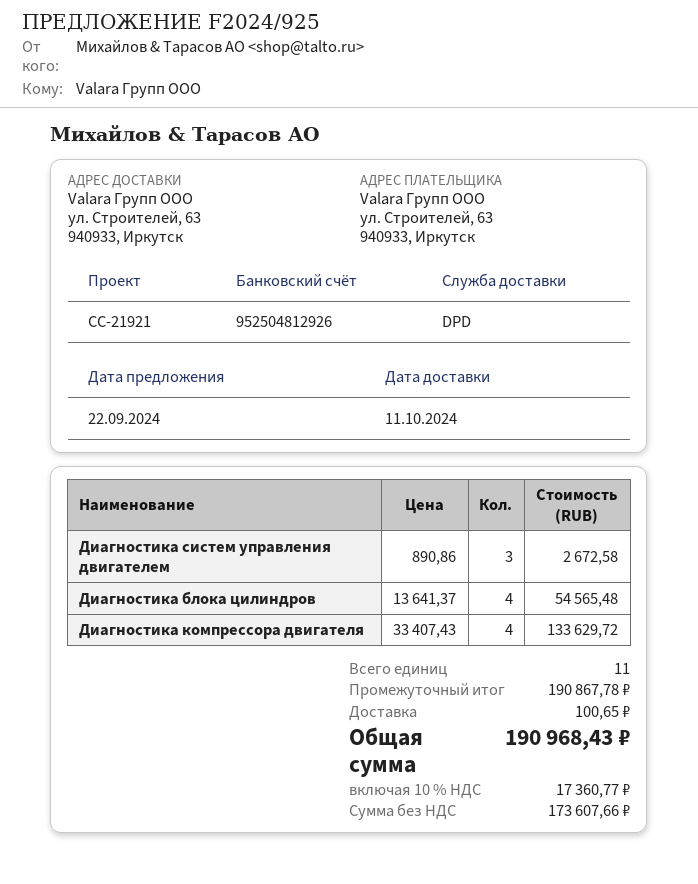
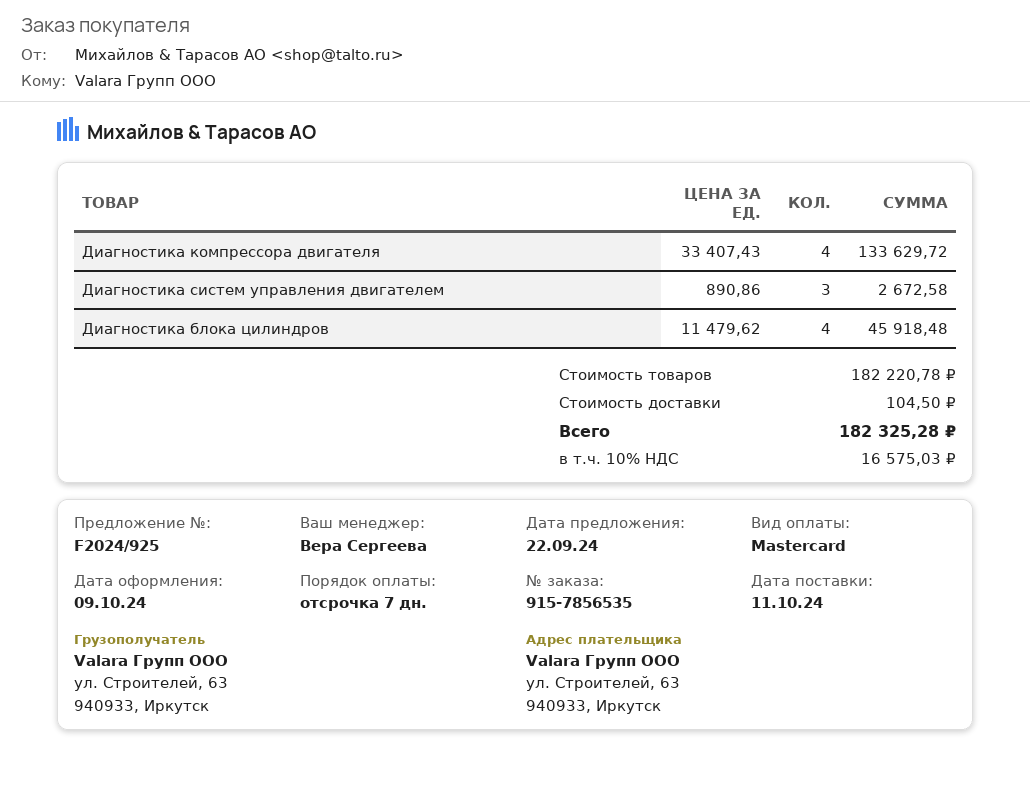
Диагностика блока цилиндров: 4 x 13641.37 = 54565.48 -> 4 x 11479.62 = 45918.48
subtotal: 190867.78 -> 182220.78
shipping: 100.65 -> 104.50
tax: 10% = 17360.77 -> 10% = 16575.03
total: 190968.43 -> 182325.28

